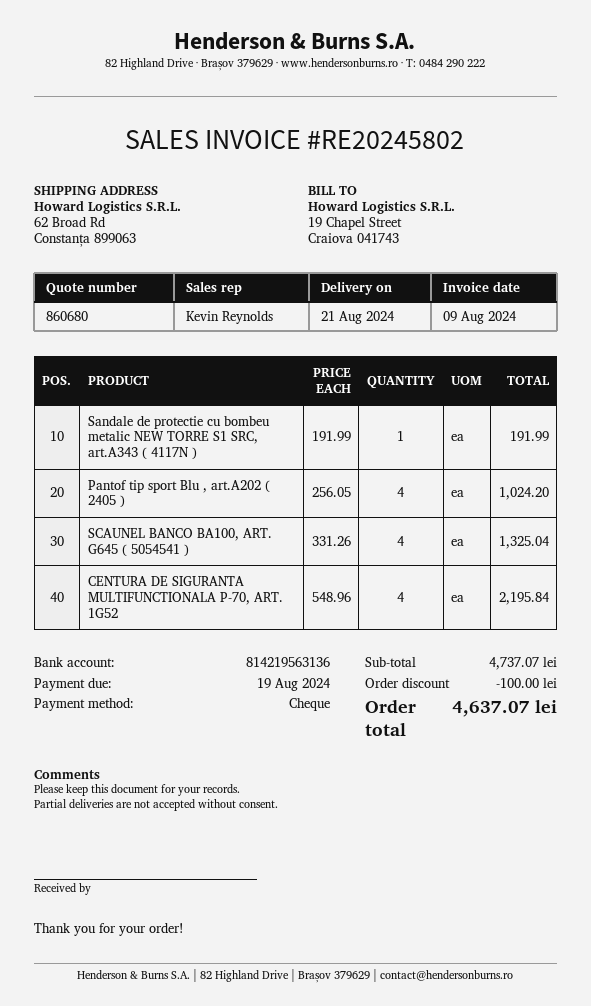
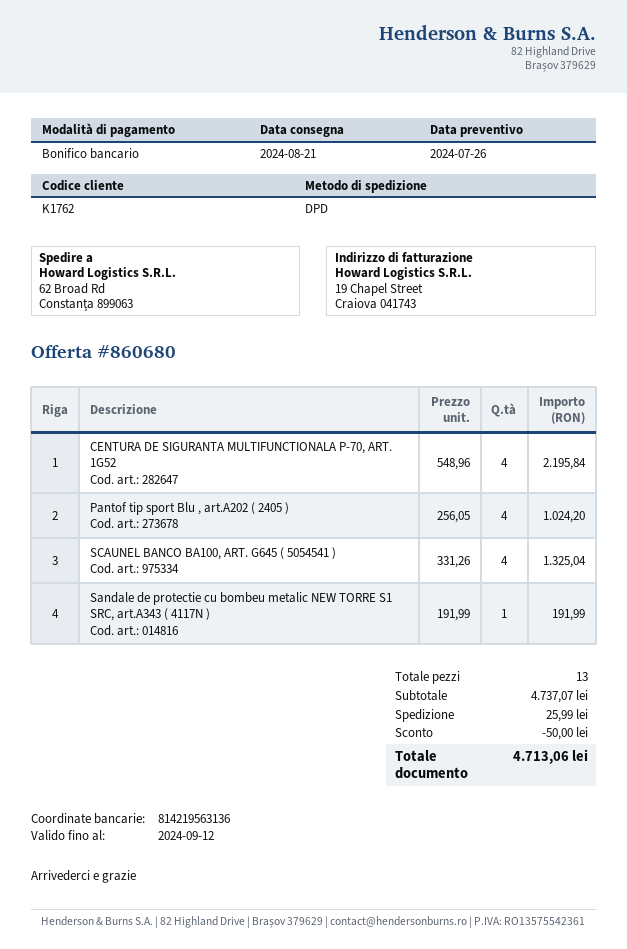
payment method: cheque -> bank transfer
discount: 100.00 -> 50.00
shipping: none -> 25.99
total: 4637.07 -> 4713.06

